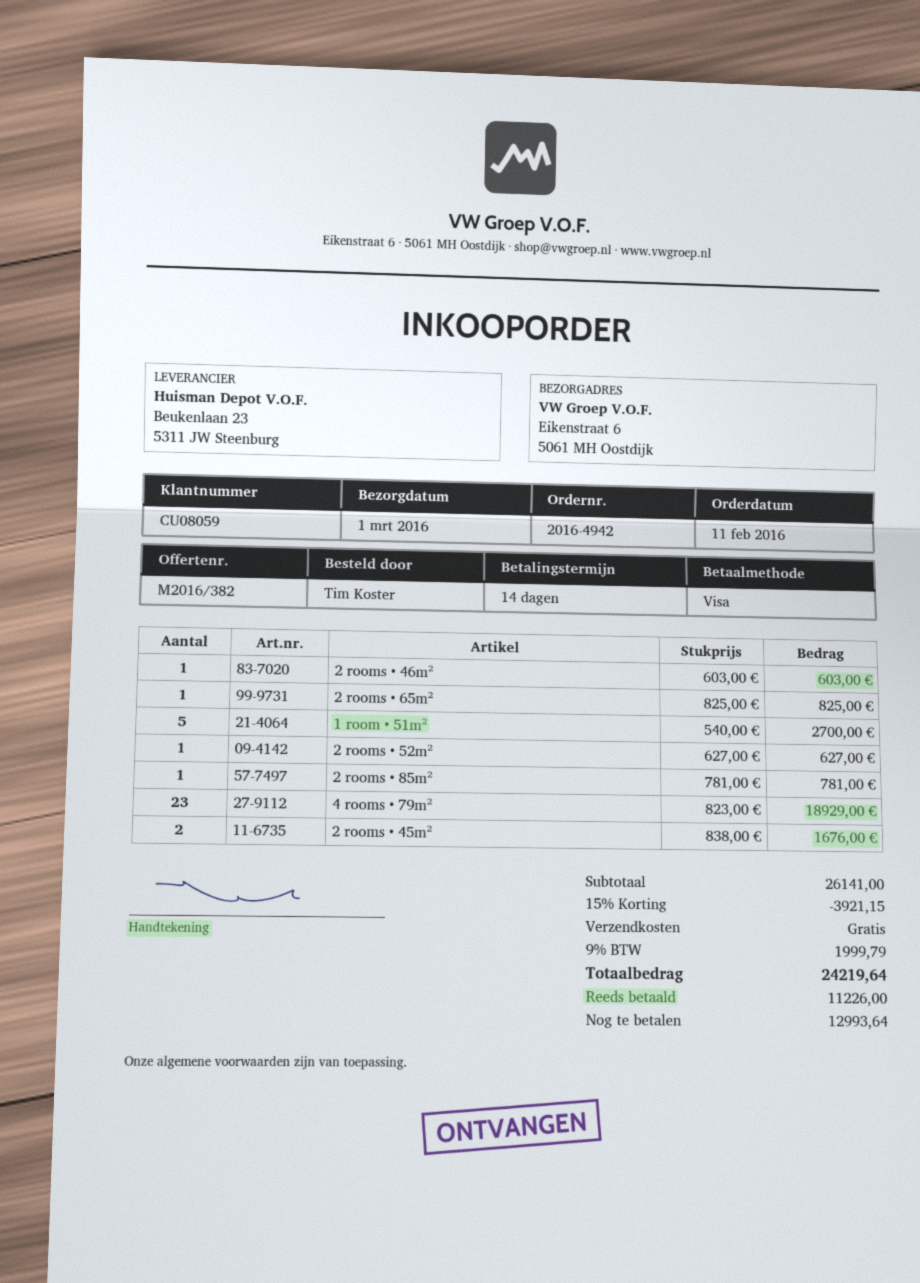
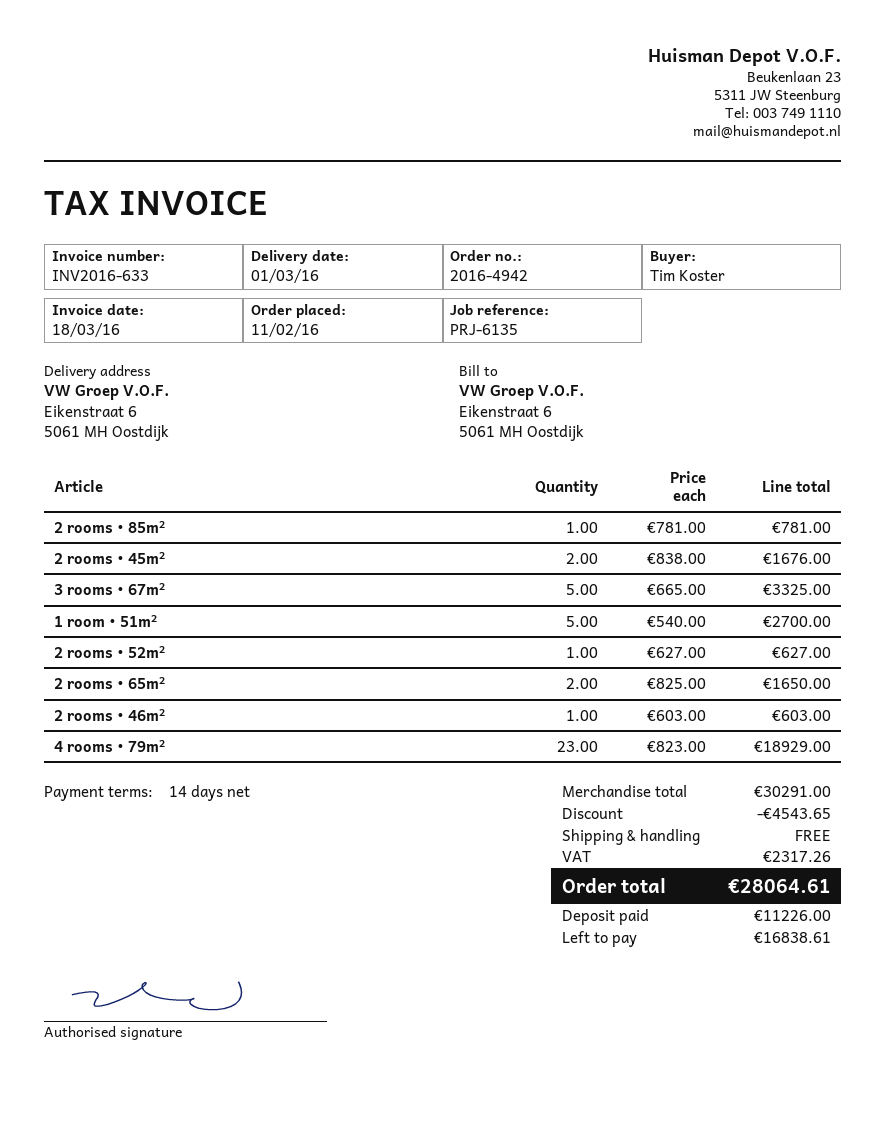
2 rooms • 65m²: 1 x 825.00 = 825.00 -> 2 x 825.00 = 1650.00
3 rooms • 67m²: none -> 5 x 665.00 = 3325.00
subtotal: 26141.00 -> 30291.00
discount: 3921.15 -> 4543.65
tax: 1999.79 -> 2317.26
total: 24219.64 -> 28064.61
balance: 12993.64 -> 16838.61

